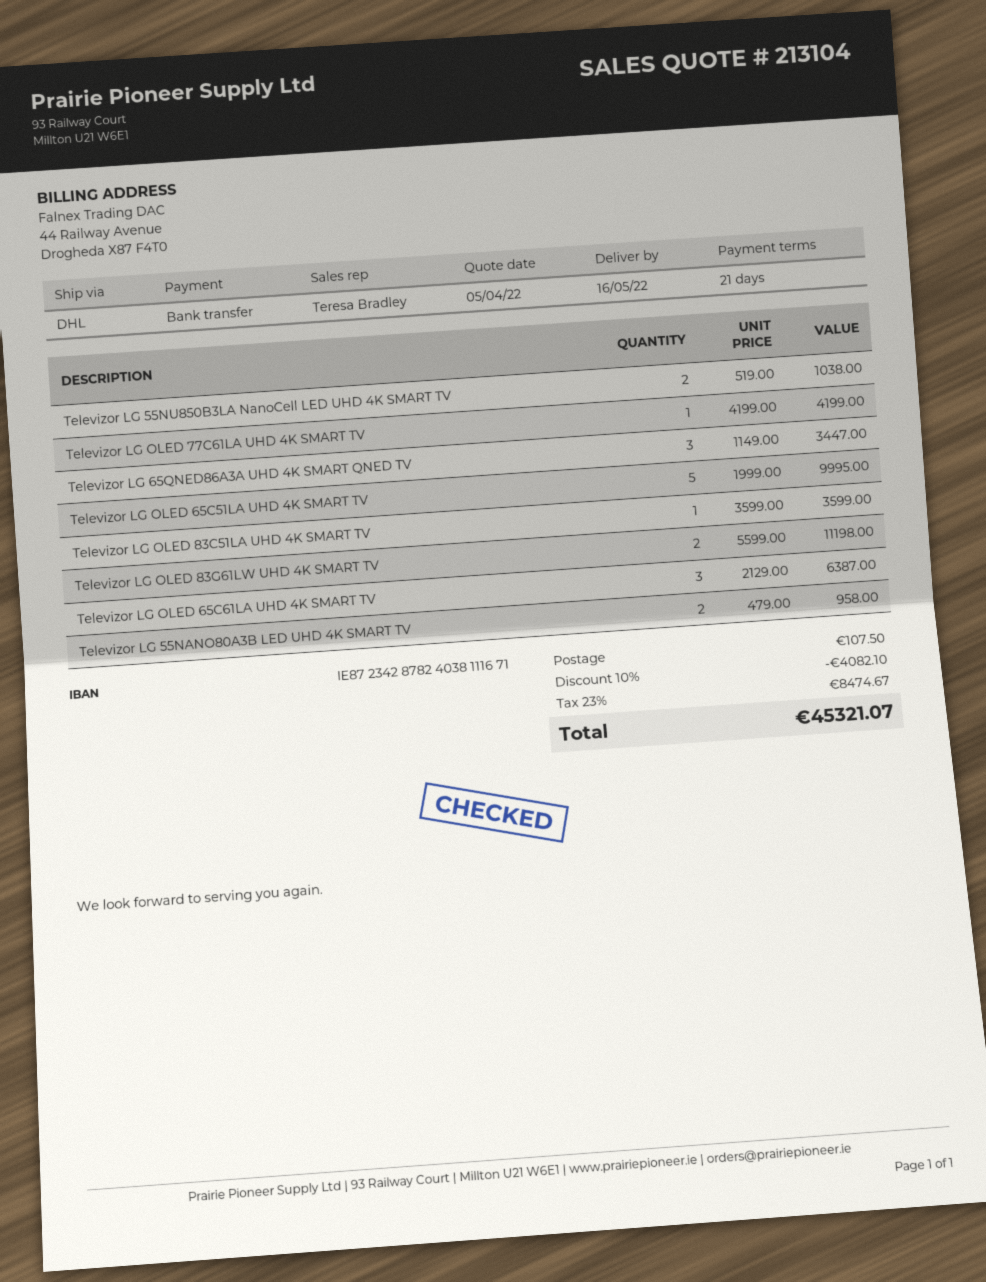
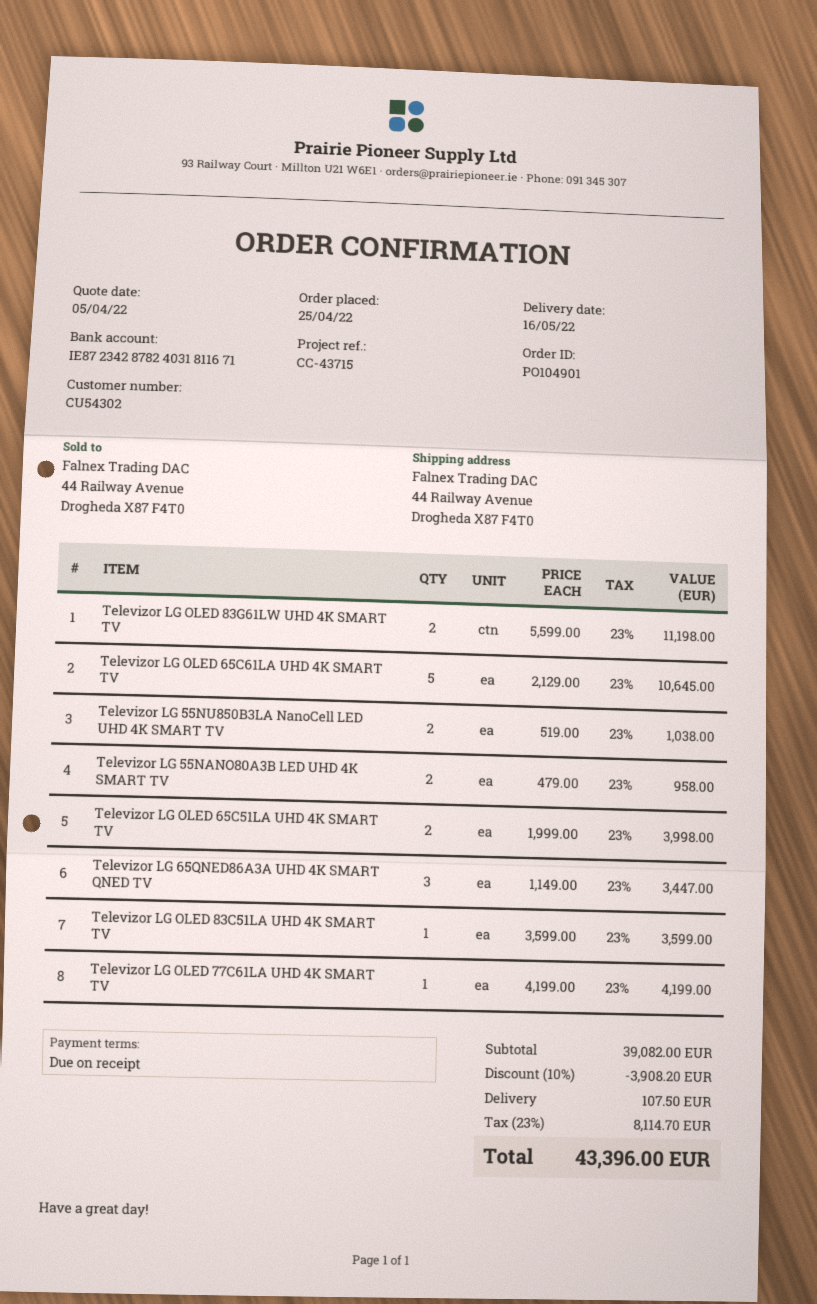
payment terms: 21 days -> on receipt
bank account: IE87234287824038111671 -> IE87234287824031811671
Televizor LG OLED 65C51LA UHD 4K SMART TV: 5 x 1999.00 = 9995.00 -> 2 x 1999.00 = 3998.00
Televizor LG OLED 65C61LA UHD 4K SMART TV: 3 x 2129.00 = 6387.00 -> 5 x 2129.00 = 10645.00
discount: 10% = 4082.10 -> 10% = 3908.20
tax: 23% = 8474.67 -> 23% = 8114.70
total: 45321.07 -> 43396.00

